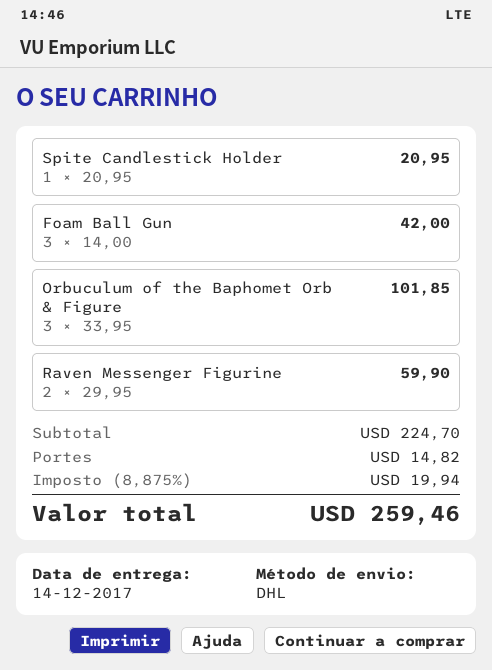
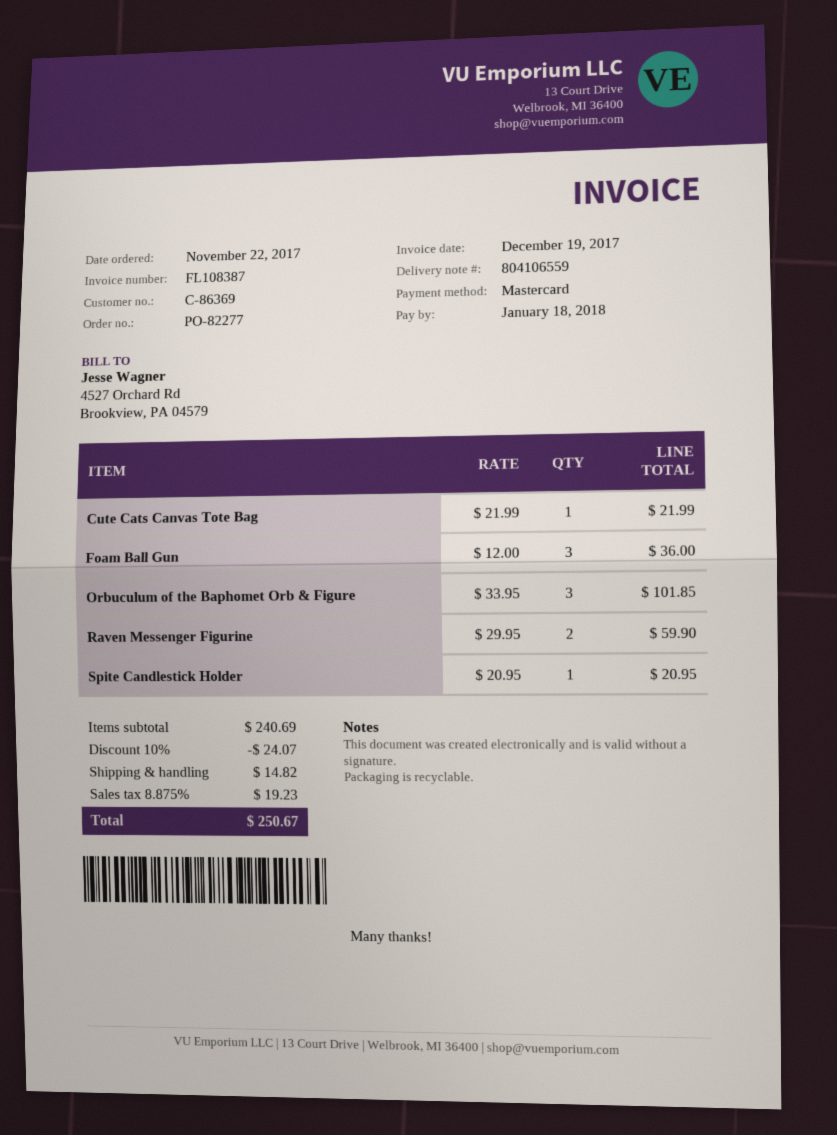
Foam Ball Gun: 3 x 14.00 = 42.00 -> 3 x 12.00 = 36.00
Cute Cats Canvas Tote Bag: none -> 1 x 21.99 = 21.99
subtotal: 224.70 -> 240.69
discount: none -> 10% = 24.07
tax: 8.875% = 19.94 -> 8.875% = 19.23
total: 259.46 -> 250.67

